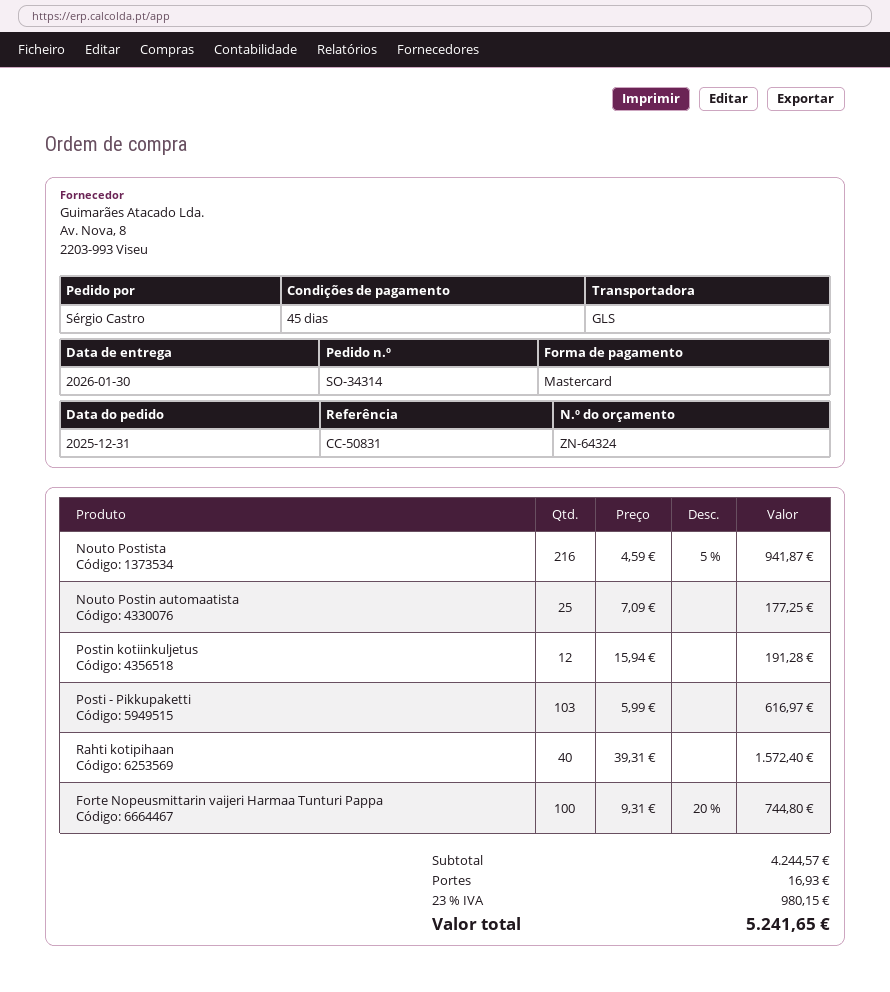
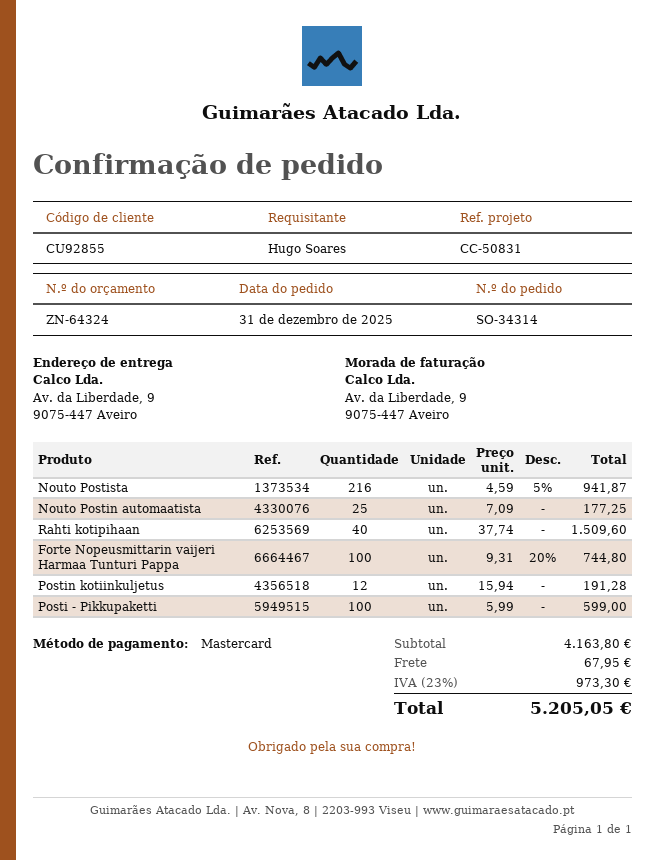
ordered by: Sérgio Castro -> Hugo Soares
Posti - Pikkupaketti: 103 x 5.99 = 616.97 -> 100 x 5.99 = 599.00
Rahti kotipihaan: 40 x 39.31 = 1572.40 -> 40 x 37.74 = 1509.60
subtotal: 4244.57 -> 4163.80
shipping: 16.93 -> 67.95
tax: 23% = 980.15 -> 23% = 973.30
total: 5241.65 -> 5205.05

